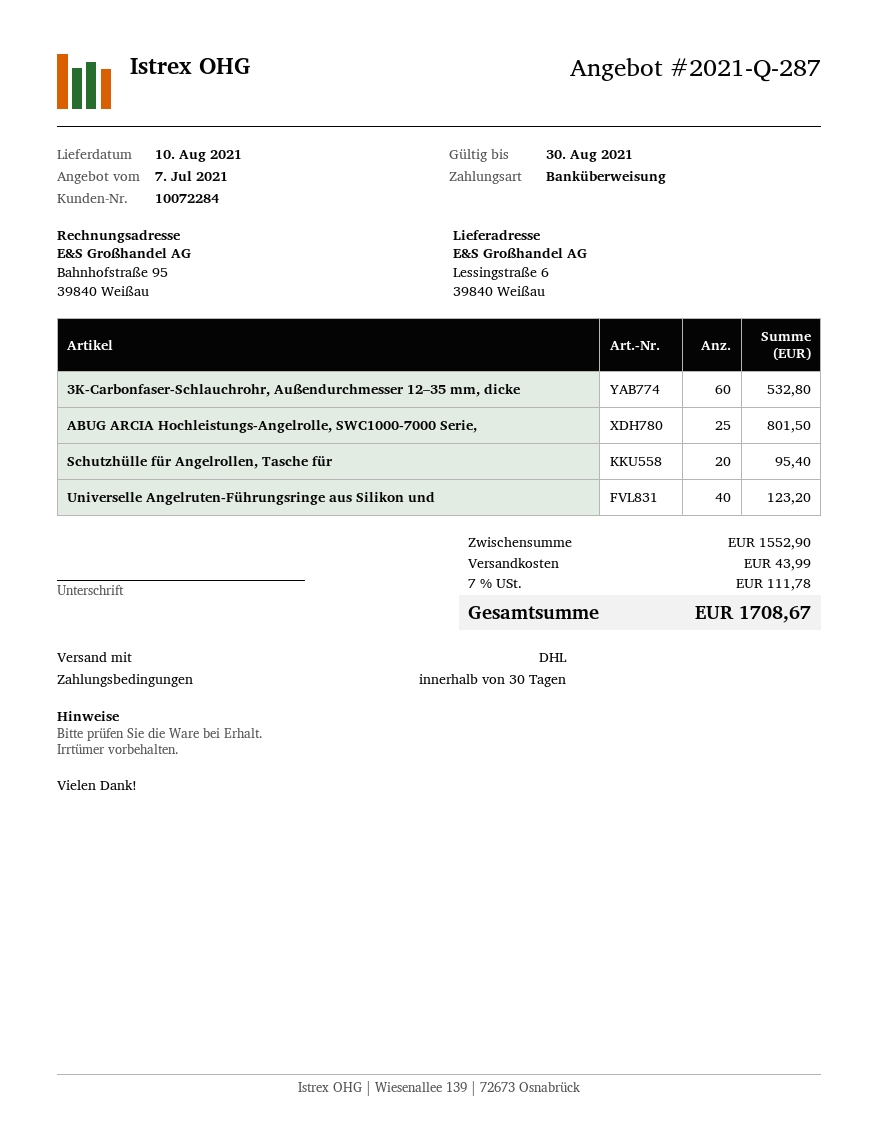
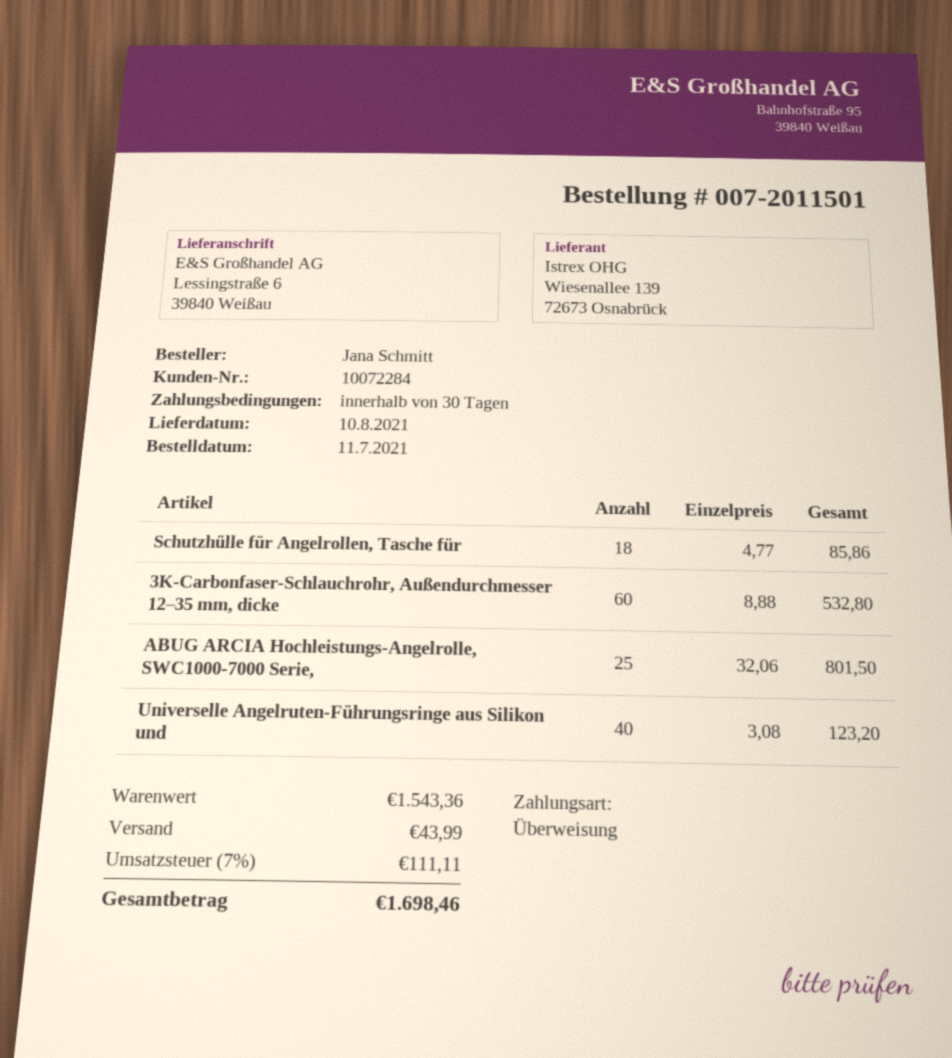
Schutzhülle für Angelrollen, Tasche für: 20 for 95.40 -> 18 for 85.86
subtotal: 1552.90 -> 1543.36
tax: 7% = 111.78 -> 7% = 111.11
total: 1708.67 -> 1698.46

